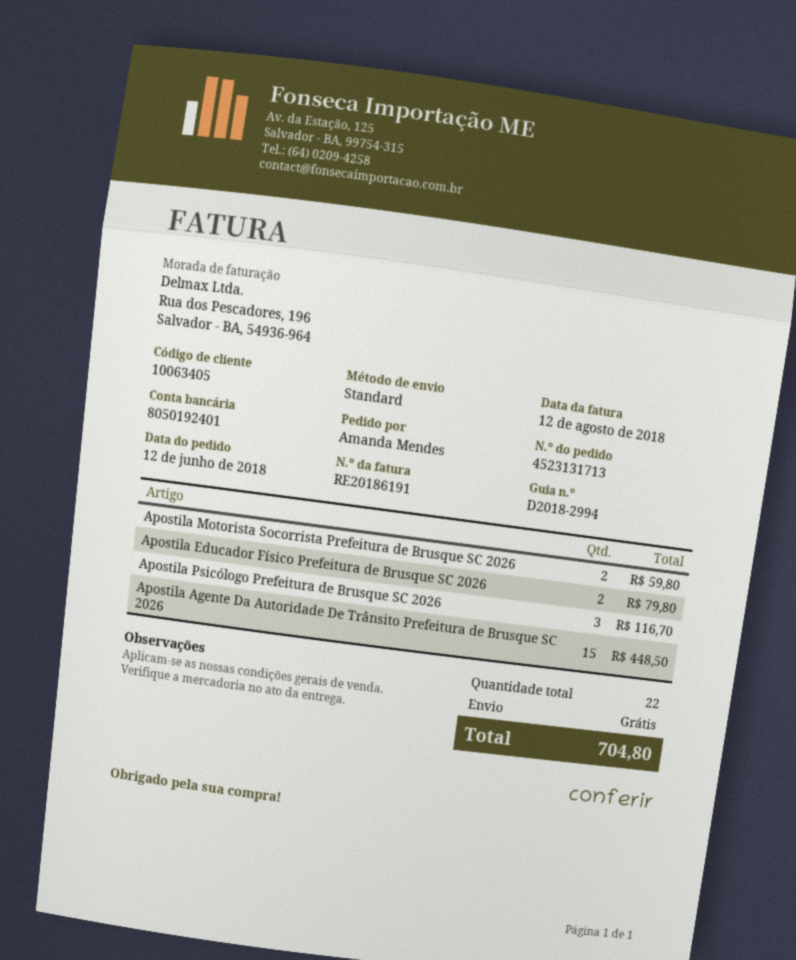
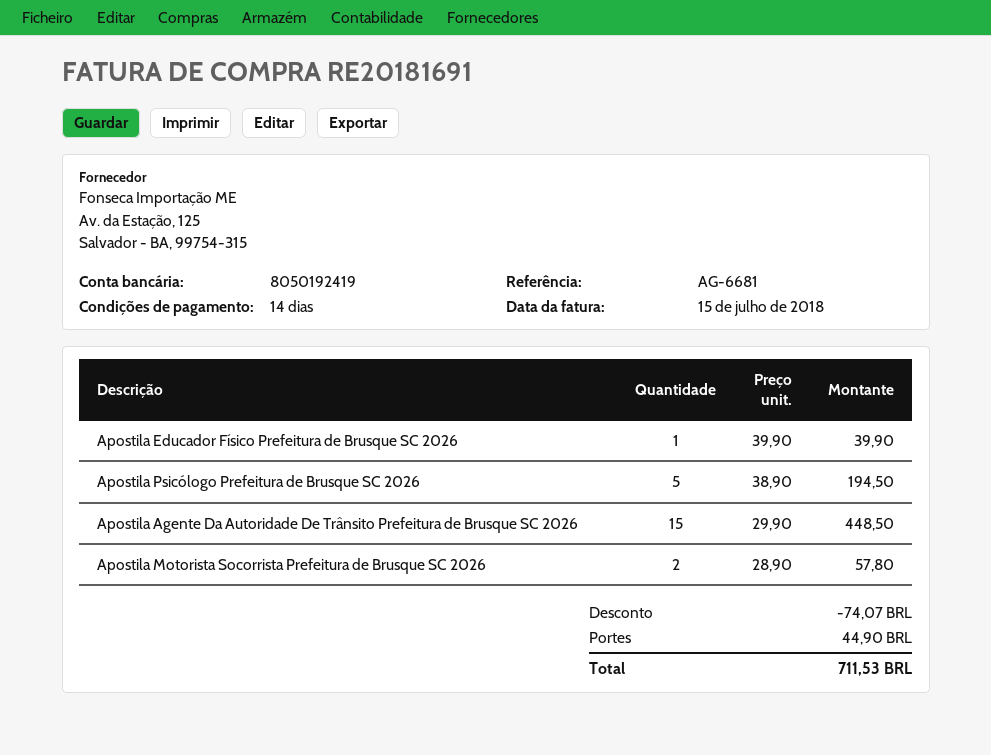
invoice number: RE20186191 -> RE20181691
invoice date: 2018-08-12 -> 2018-07-15
bank account: 8050192401 -> 8050192419
Apostila Motorista Socorrista Prefeitura de Brusque SC 2026: 2 for 59.80 -> 2 for 57.80
Apostila Educador Físico Prefeitura de Brusque SC 2026: 2 for 79.80 -> 1 for 39.90
Apostila Psicólogo Prefeitura de Brusque SC 2026: 3 for 116.70 -> 5 for 194.50
discount: none -> 74.07
shipping: 0.00 -> 44.90
total: 704.80 -> 711.53

